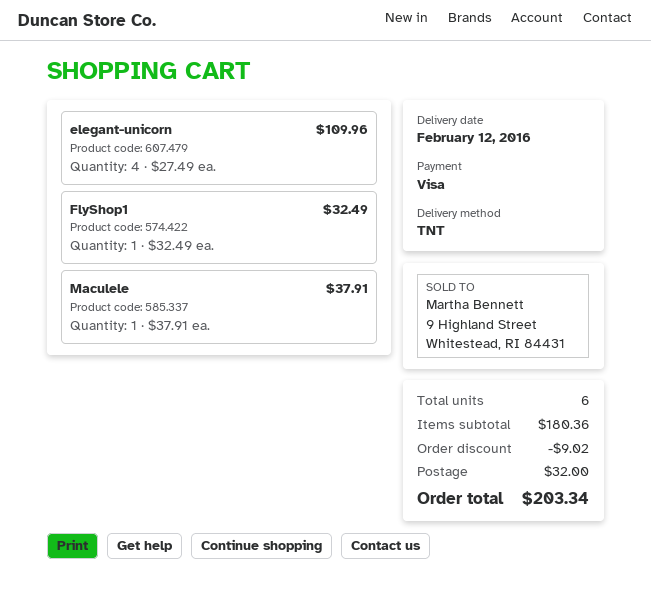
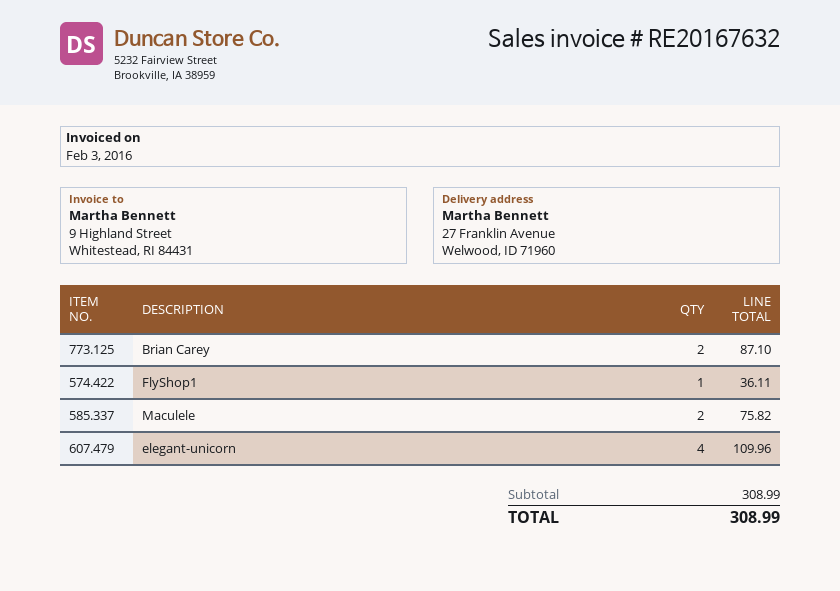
FlyShop1: 1 for 32.49 -> 1 for 36.11
Maculele: 1 for 37.91 -> 2 for 75.82
Brian Carey: none -> 2 for 87.10
subtotal: 180.36 -> 308.99
discount: 9.02 -> none
shipping: 32.00 -> none
total: 203.34 -> 308.99

